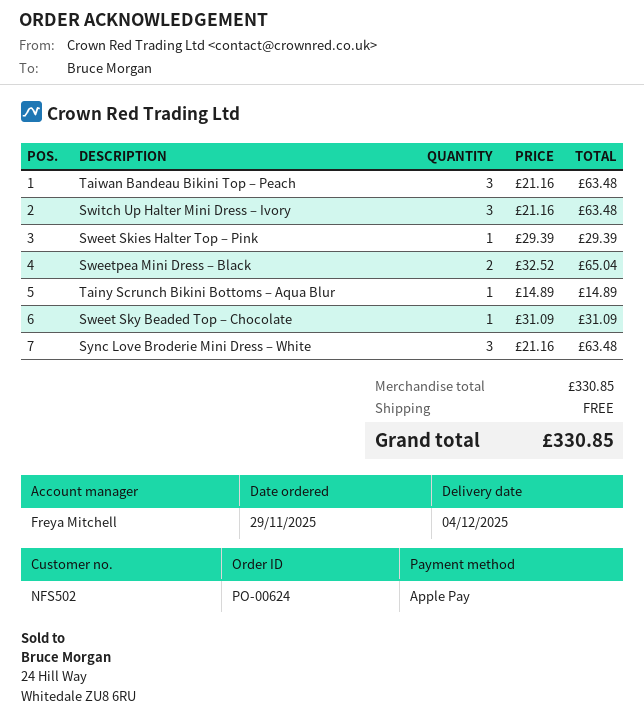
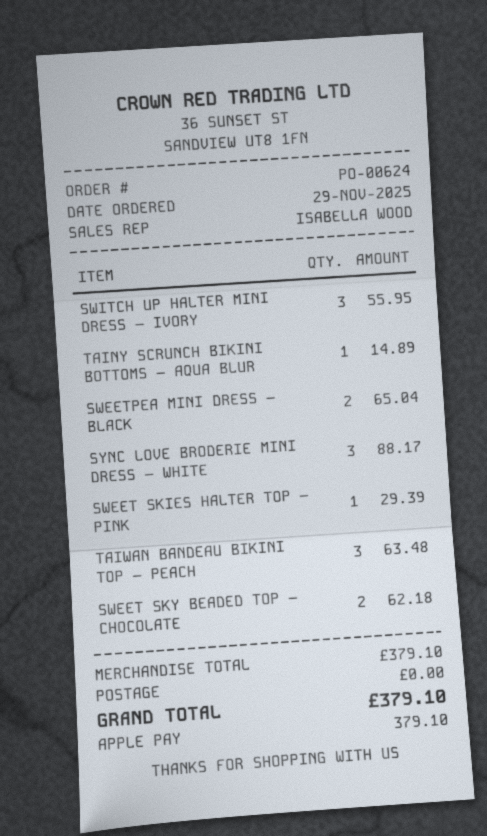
sales rep: Freya Mitchell -> ISABELLA WOOD
Switch Up Halter Mini Dress – Ivory: 3 for 63.48 -> 3 for 55.95
Sweet Sky Beaded Top – Chocolate: 1 for 31.09 -> 2 for 62.18
Sync Love Broderie Mini Dress – White: 3 for 63.48 -> 3 for 88.17
subtotal: 330.85 -> 379.10
total: 330.85 -> 379.10

